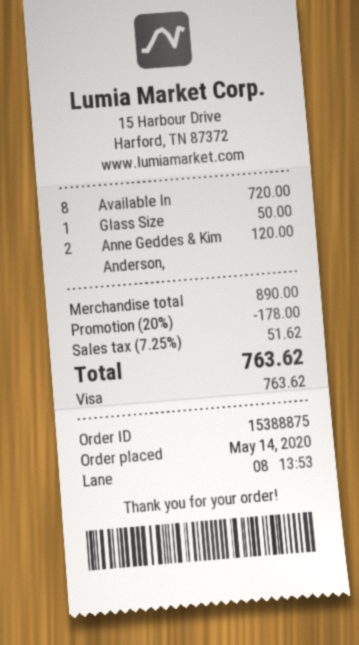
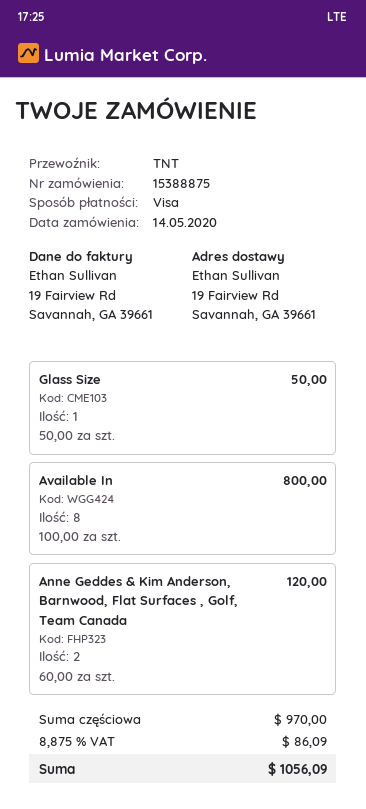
Available In: 8 for 720.00 -> 8 for 800.00
subtotal: 890.00 -> 970.00
discount: 20% = 178.00 -> none
tax: 7.25% = 51.62 -> 8.875% = 86.09
total: 763.62 -> 1056.09

